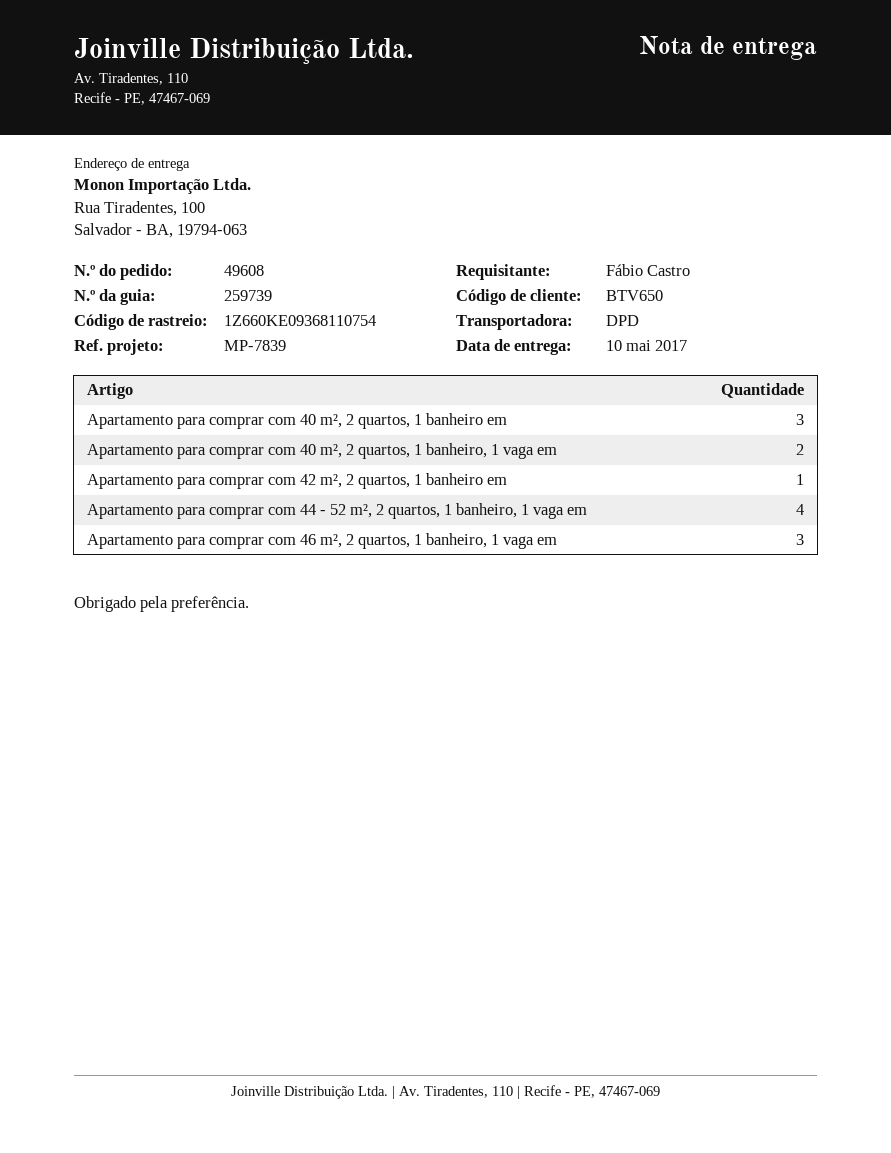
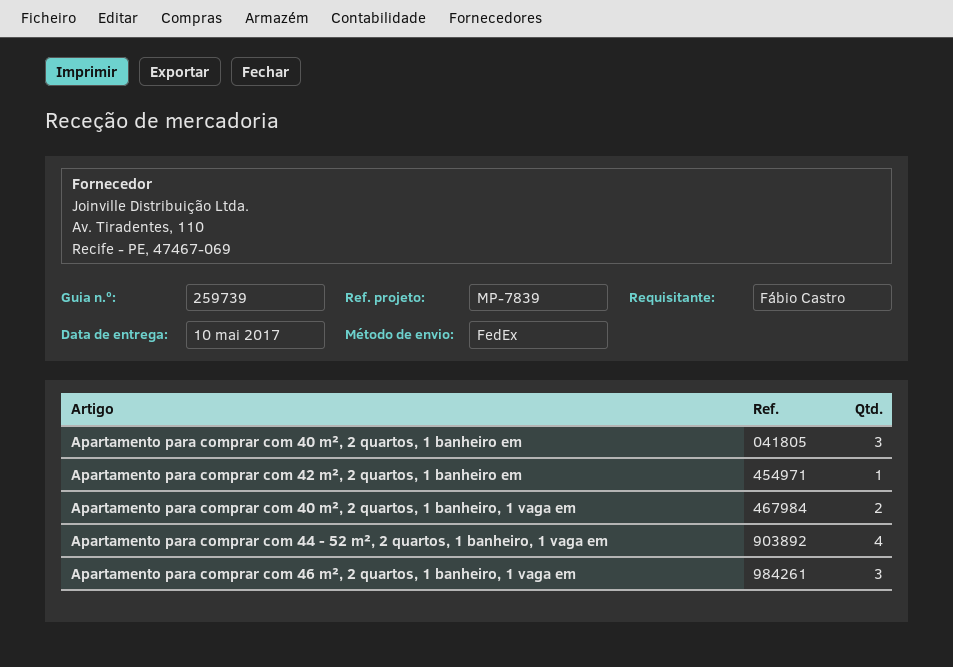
shipping method: DPD -> FedEx

